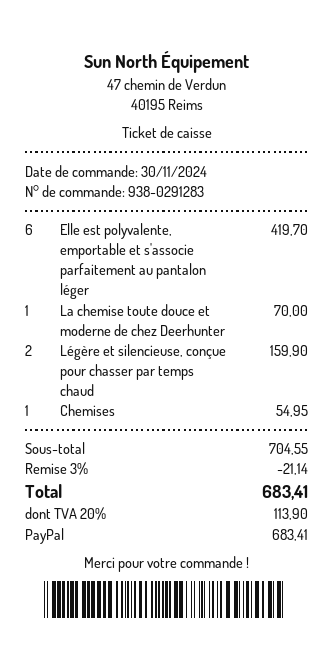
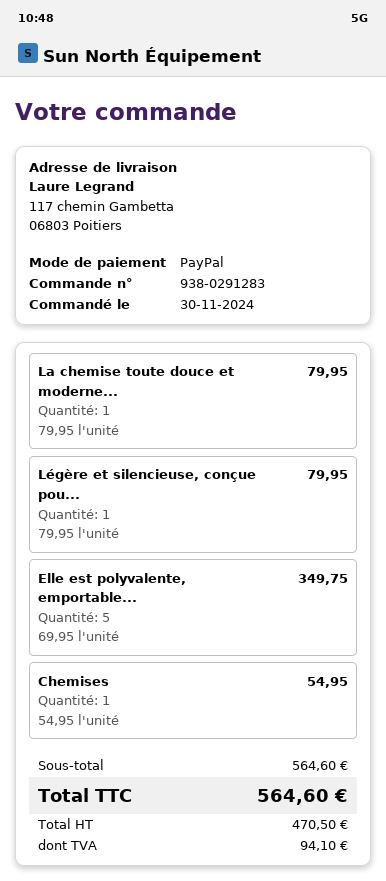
Elle est polyvalente, emportable et s'associe parfaitement au pantalon léger: 6 for 419.70 -> 5 for 349.75
La chemise toute douce et moderne de chez Deerhunter: 1 for 70.00 -> 1 for 79.95
Légère et silencieuse, conçue pour chasser par temps chaud: 2 for 159.90 -> 1 for 79.95
subtotal: 704.55 -> 564.60
discount: 3% = 21.14 -> none
tax: 113.90 -> 94.10
total: 683.41 -> 564.60

